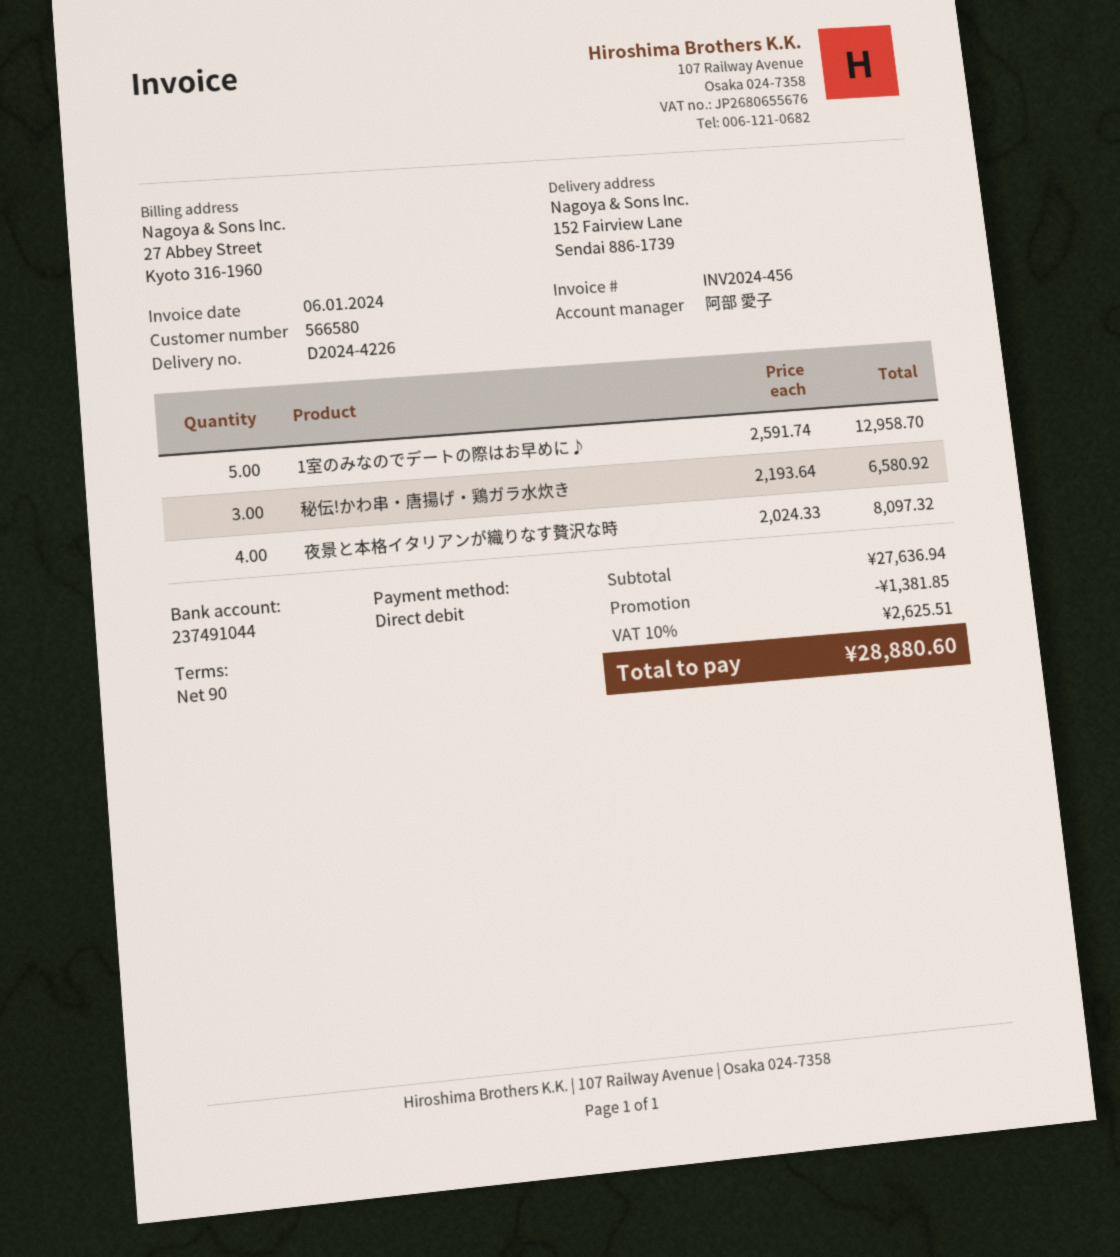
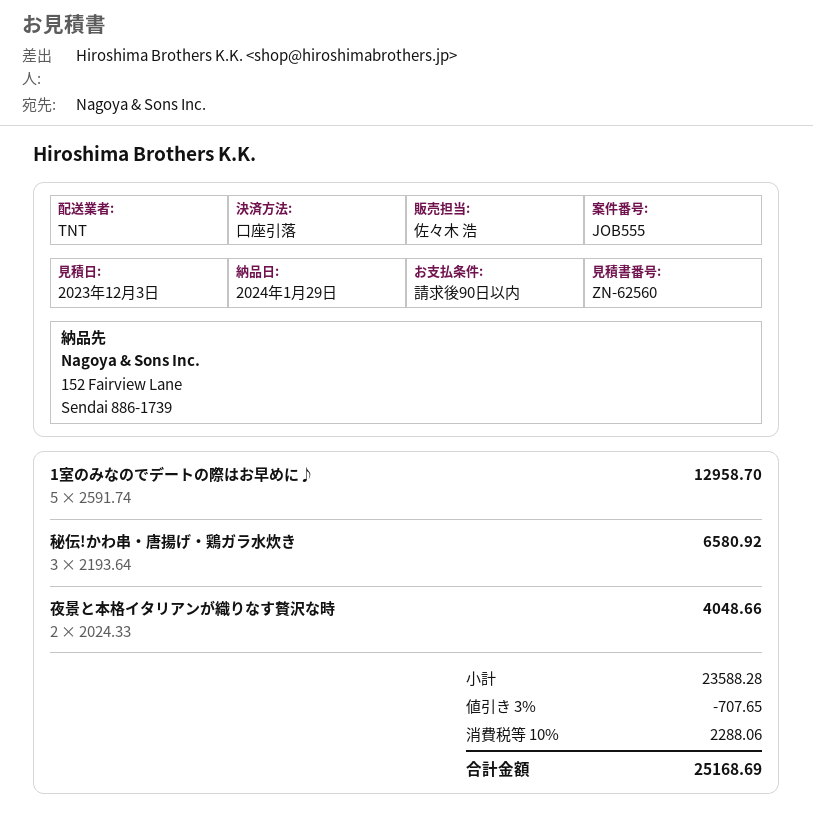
sales rep: 阿部 愛子 -> 佐々木 浩
夜景と本格イタリアンが織りなす贅沢な時: 4 x 2024.33 = 8097.32 -> 2 x 2024.33 = 4048.66
subtotal: 27636.94 -> 23588.28
discount: 1381.85 -> 707.65
tax: 10% = 2625.51 -> 10% = 2288.06
total: 28880.60 -> 25168.69

